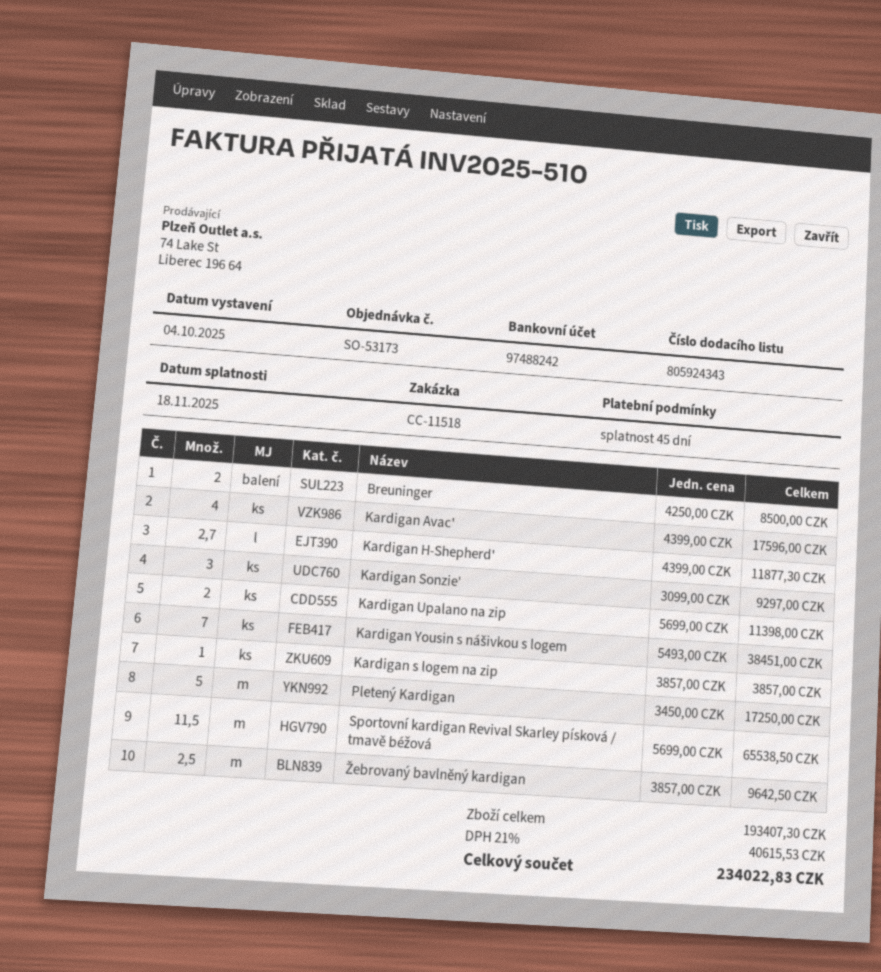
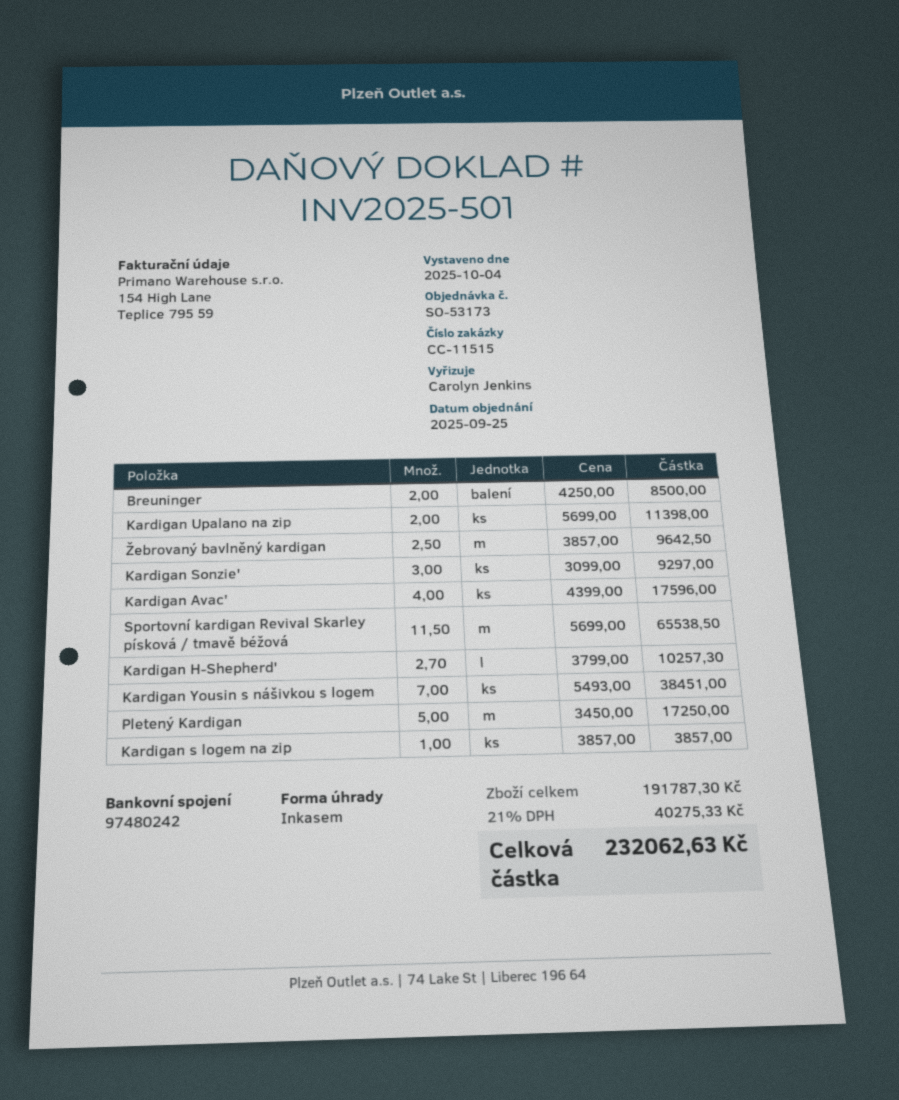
invoice number: INV2025-510 -> INV2025-501
reference: CC-11518 -> CC-11515
bank account: 97488242 -> 97480242
Kardigan H-Shepherd': 2.7 x 4399.00 = 11877.30 -> 2.7 x 3799.00 = 10257.30
subtotal: 193407.30 -> 191787.30
tax: 21% = 40615.53 -> 21% = 40275.33
total: 234022.83 -> 232062.63

